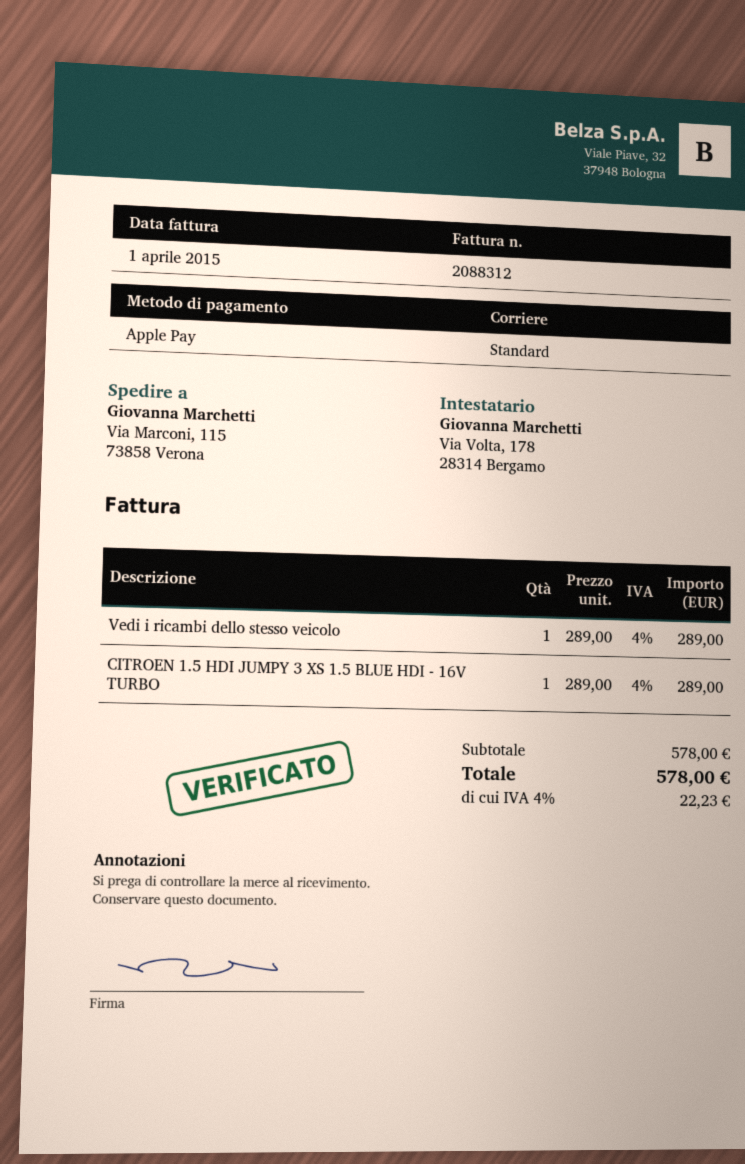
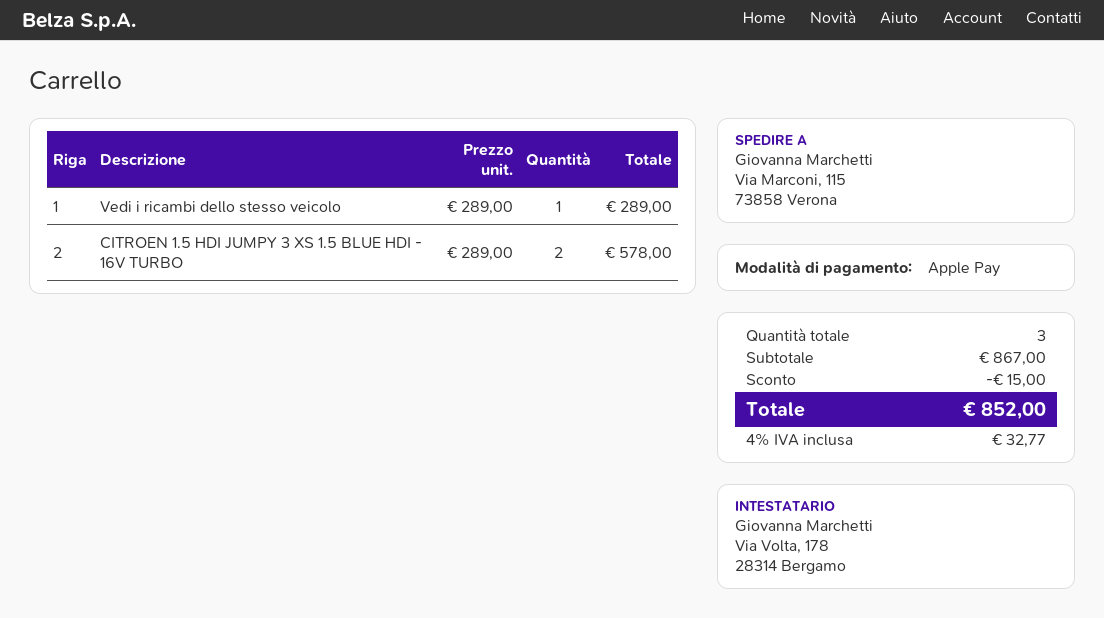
CITROEN 1.5 HDI JUMPY 3 XS 1.5 BLUE HDI - 16V TURBO: 1 x 289.00 = 289.00 -> 2 x 289.00 = 578.00
subtotal: 578.00 -> 867.00
discount: none -> 15.00
tax: 4% = 22.23 -> 4% = 32.77
total: 578.00 -> 852.00

